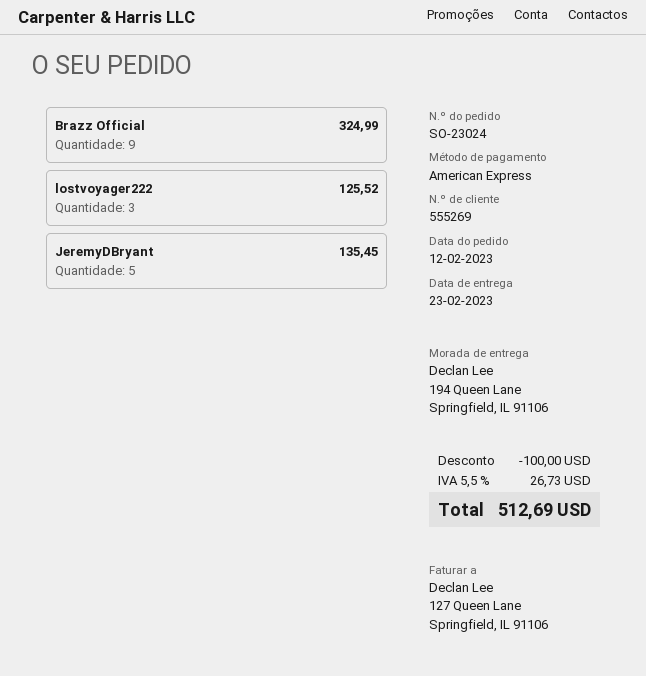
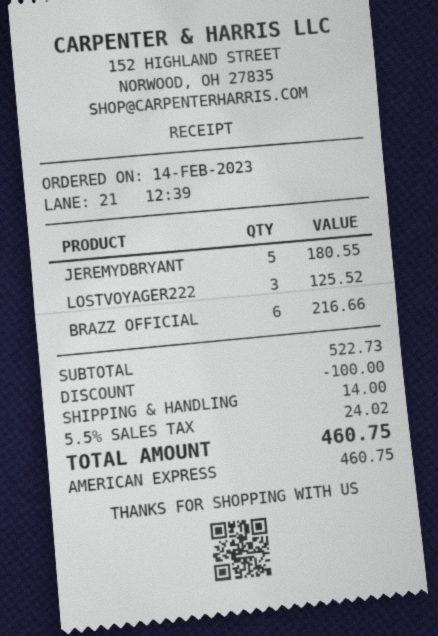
order date: 2023-02-12 -> 2023-02-14
Brazz Official: 9 for 324.99 -> 6 for 216.66
JeremyDBryant: 5 for 135.45 -> 5 for 180.55
shipping: none -> 14.00
tax: 5.5% = 26.73 -> 5.5% = 24.02
total: 512.69 -> 460.75

